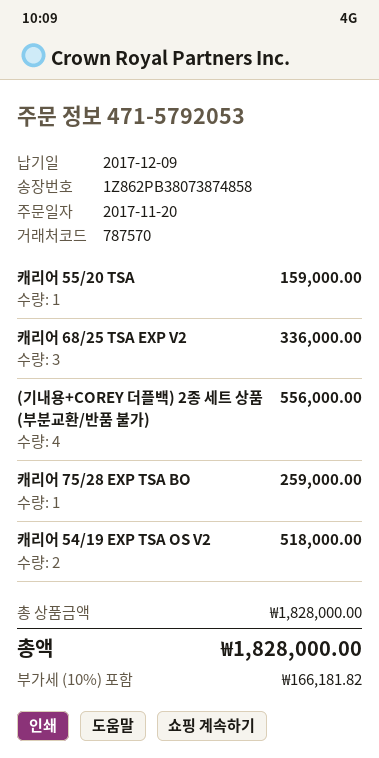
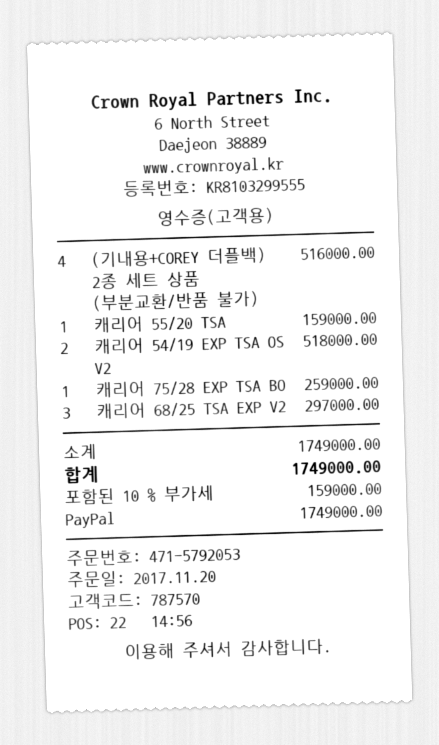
캐리어 68/25 TSA EXP V2: 3 for 336000.00 -> 3 for 297000.00
(기내용+COREY 더플백) 2종 세트 상품 (부분교환/반품 불가): 4 for 556000.00 -> 4 for 516000.00
subtotal: 1828000.00 -> 1749000.00
tax: 10% = 166181.82 -> 10% = 159000.00
total: 1828000.00 -> 1749000.00

